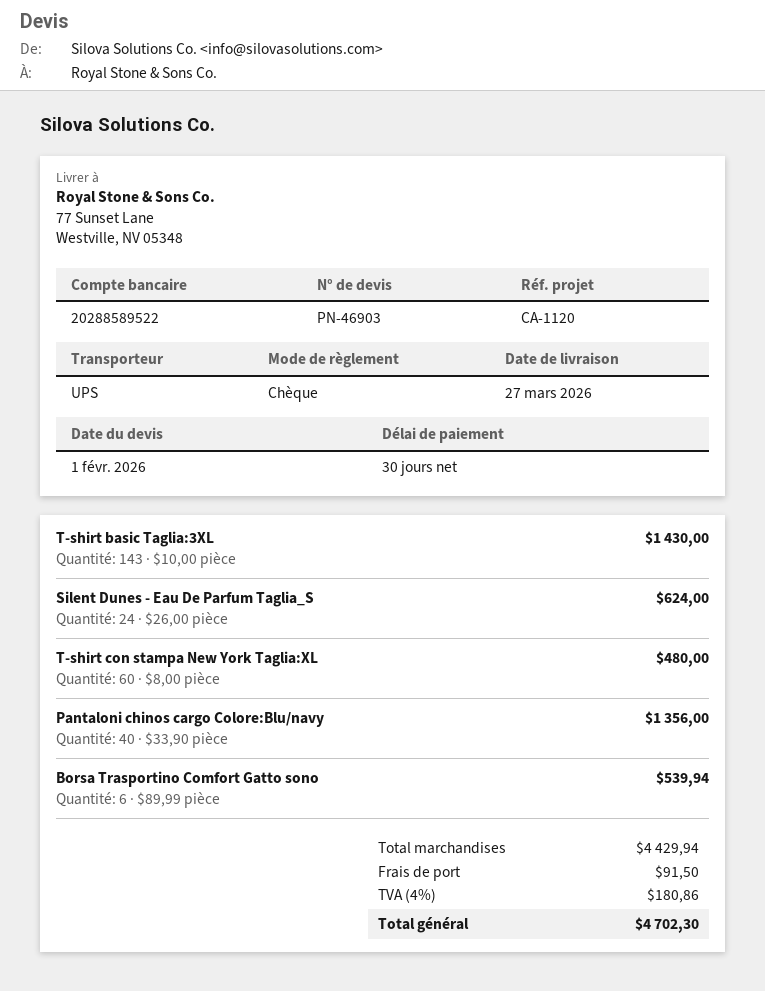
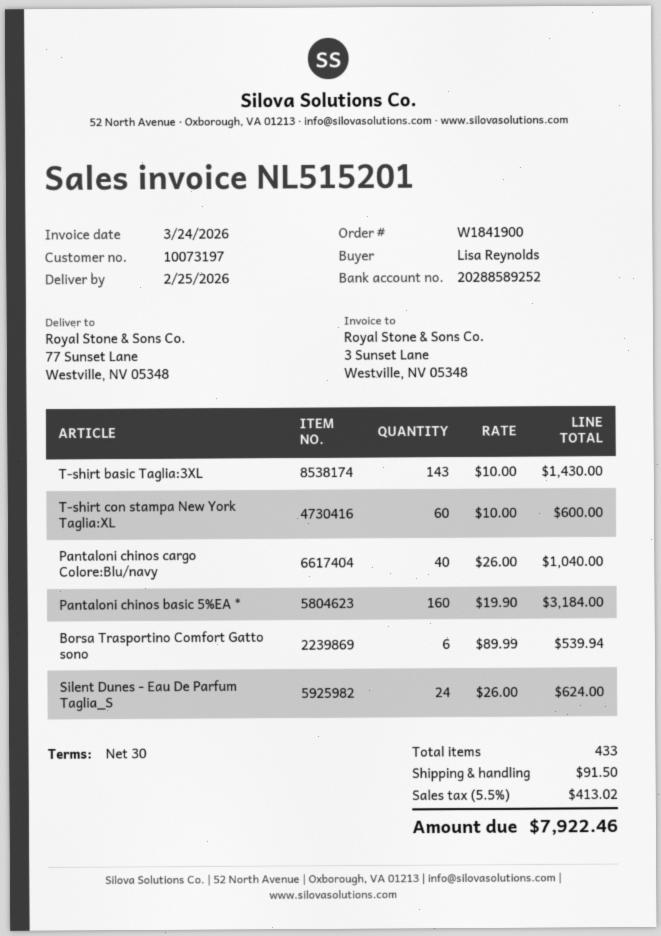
delivery date: 2026-03-27 -> 2026-02-25
bank account: 20288589522 -> 20288589252
T-shirt con stampa New York Taglia:XL: 60 x 8.00 = 480.00 -> 60 x 10.00 = 600.00
Pantaloni chinos cargo Colore:Blu/navy: 40 x 33.90 = 1356.00 -> 40 x 26.00 = 1040.00
Pantaloni chinos basic 5%EA *: none -> 160 x 19.90 = 3184.00
tax: 4% = 180.86 -> 5.5% = 413.02
total: 4702.30 -> 7922.46

